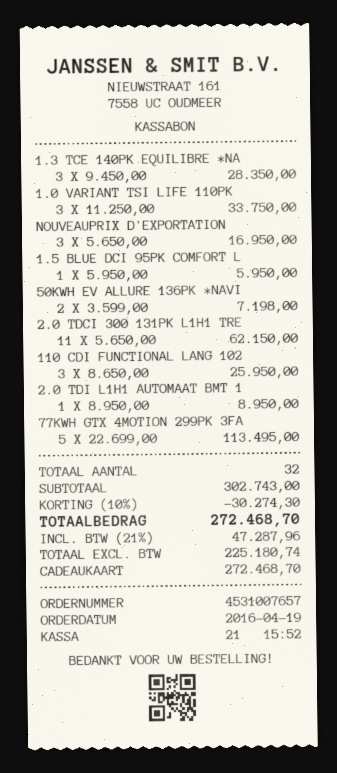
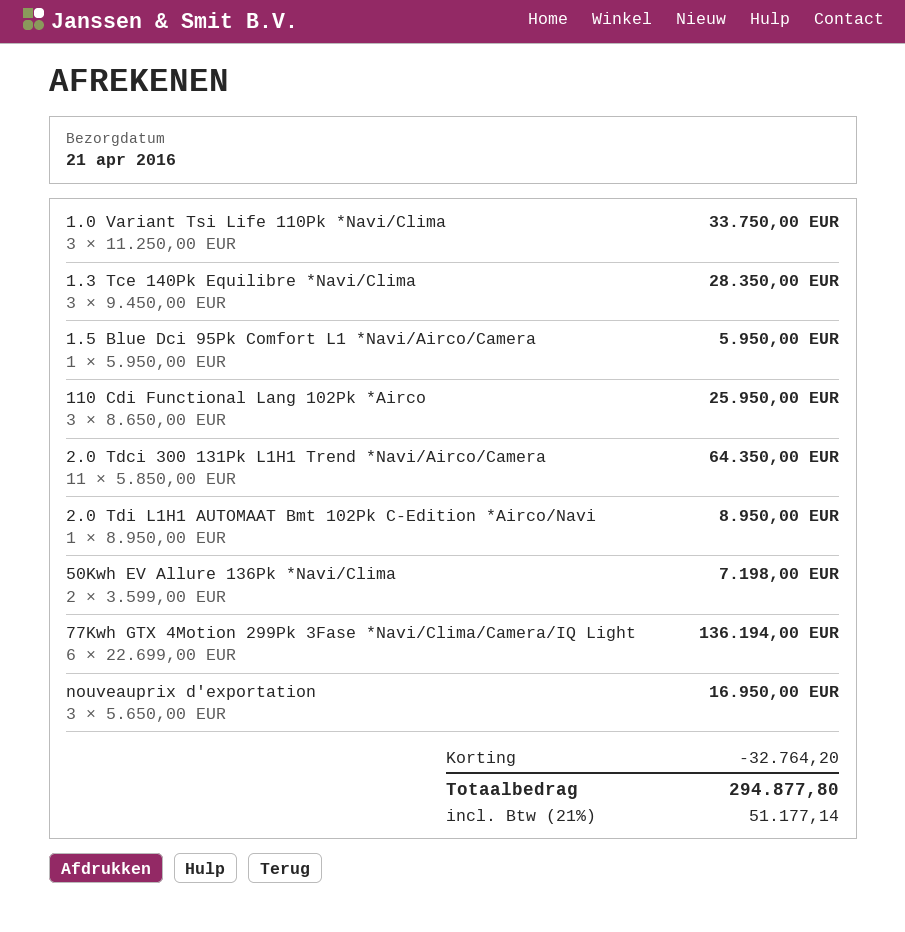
2.0 TDCI 300 131PK L1H1 TRE: 11 x 5650.00 = 62150.00 -> 11 x 5850.00 = 64350.00
77KWH GTX 4MOTION 299PK 3FA: 5 x 22699.00 = 113495.00 -> 6 x 22699.00 = 136194.00
discount: 30274.30 -> 32764.20
tax: 21% = 47287.96 -> 21% = 51177.14
total: 272468.70 -> 294877.80

